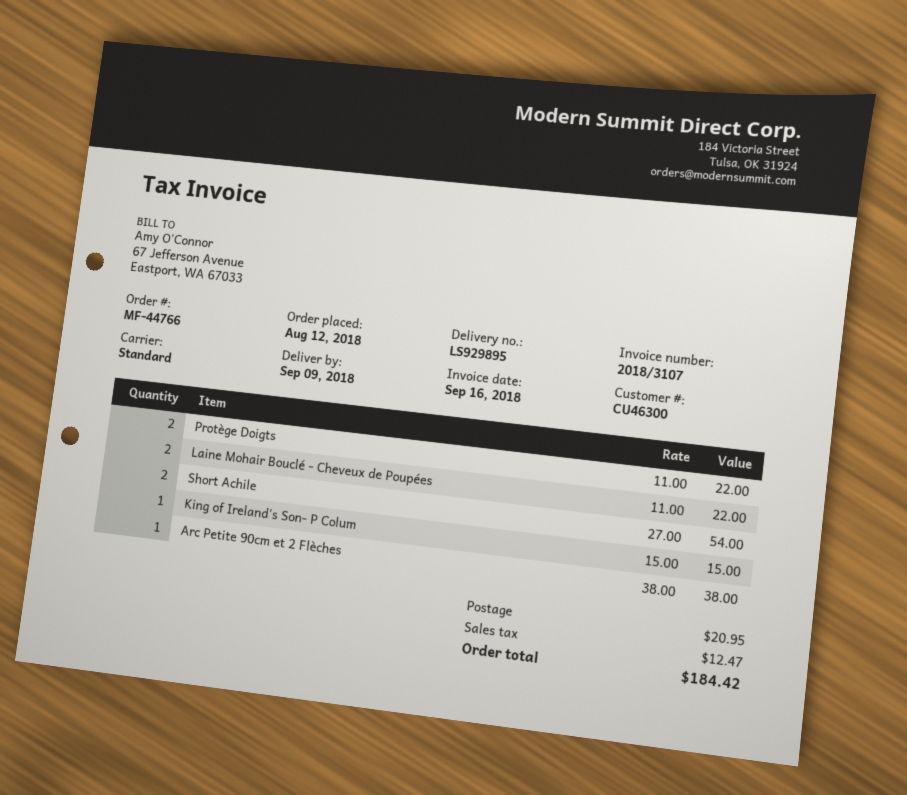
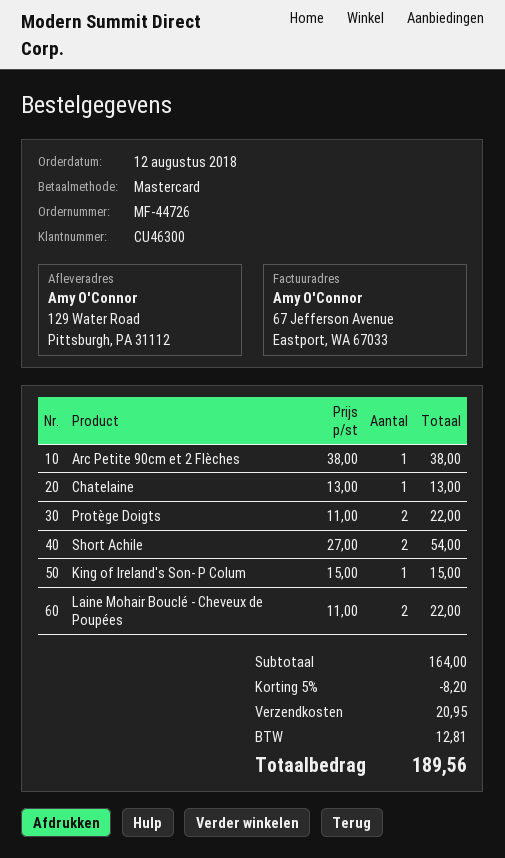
order number: MF-44766 -> MF-44726
Chatelaine: none -> 1 x 13.00 = 13.00
discount: none -> 5% = 8.20
tax: 12.47 -> 12.81
total: 184.42 -> 189.56

